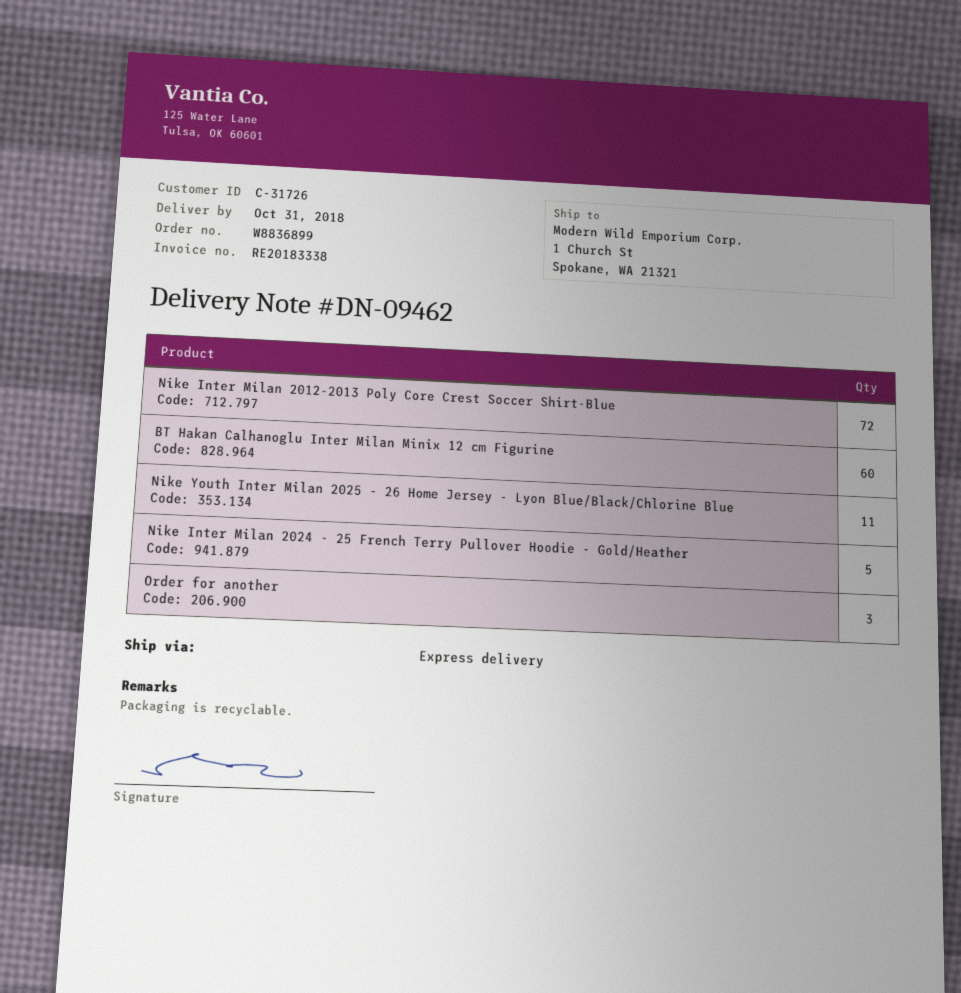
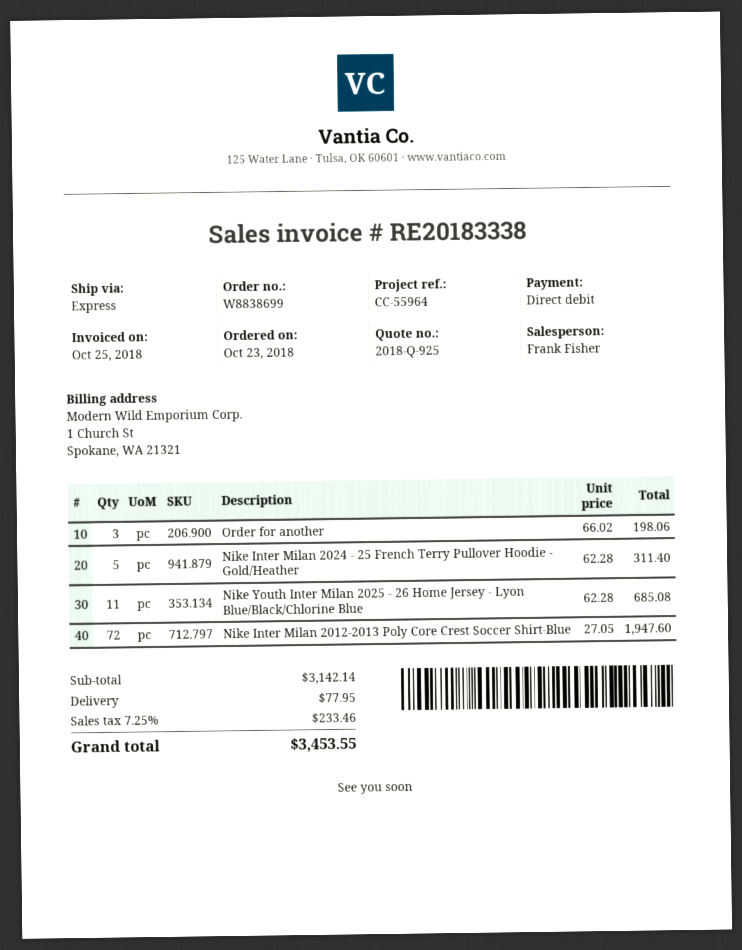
order number: W8836899 -> W8838699
BT Hakan Calhanoglu Inter Milan Minix 12 cm Figurine: 60 -> none

